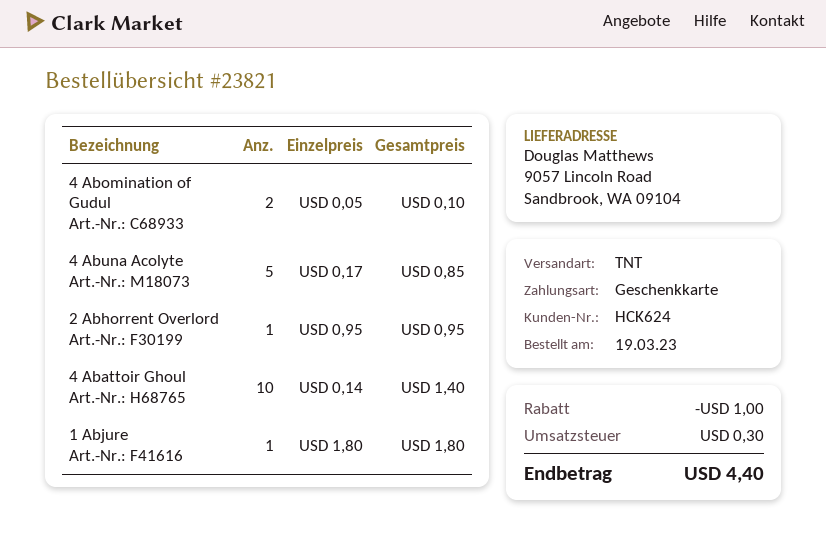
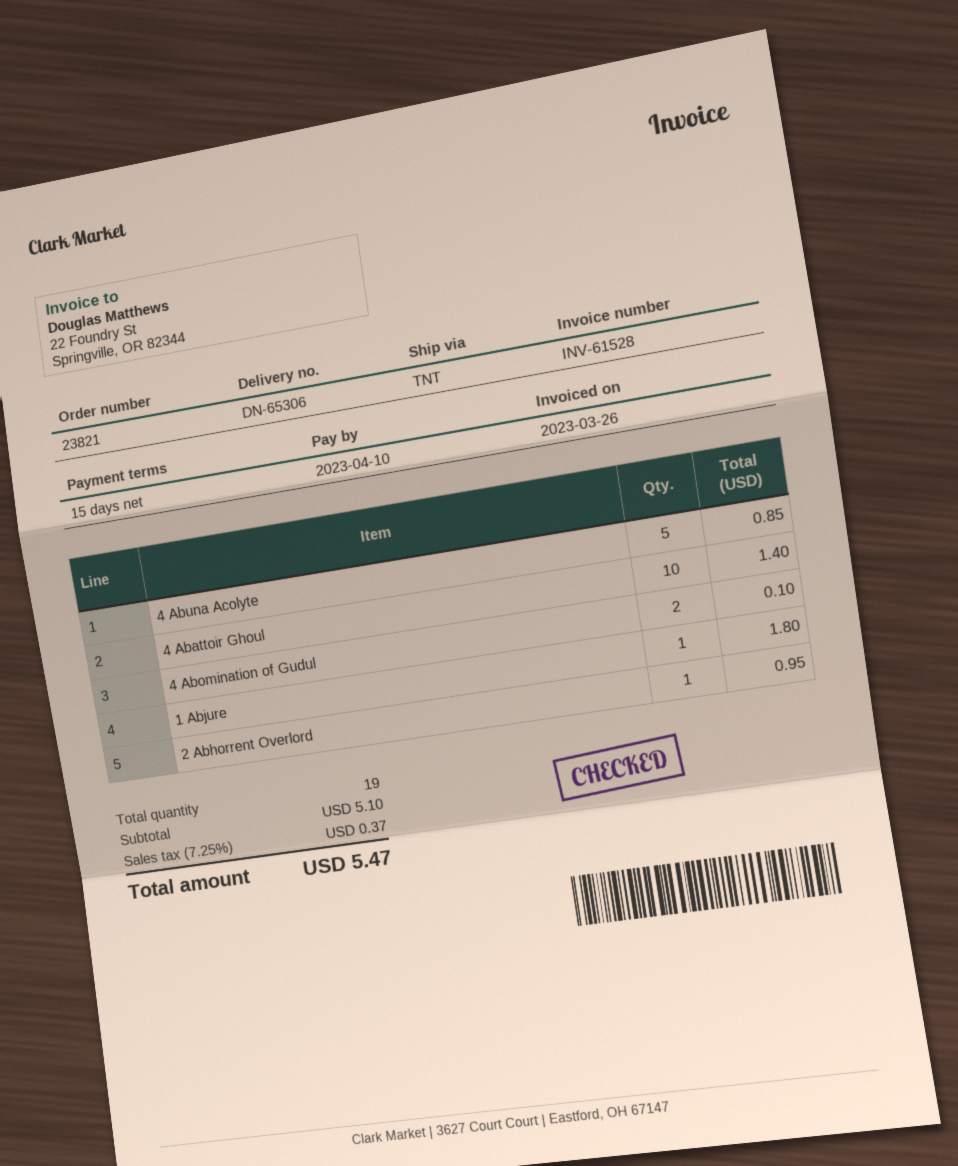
discount: 1.00 -> none
tax: 0.30 -> 0.37
total: 4.40 -> 5.47

